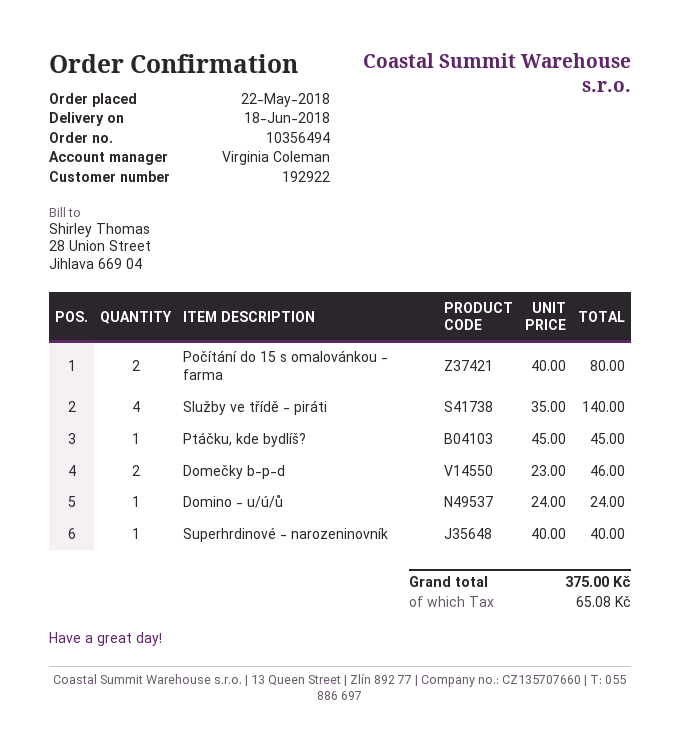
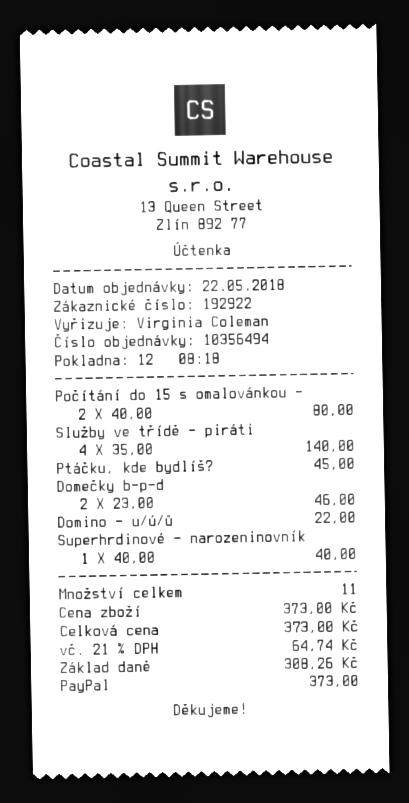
Domino - u/ú/ů: 1 x 24.00 = 24.00 -> 1 x 22.00 = 22.00
tax: 65.08 -> 64.74
total: 375.00 -> 373.00

